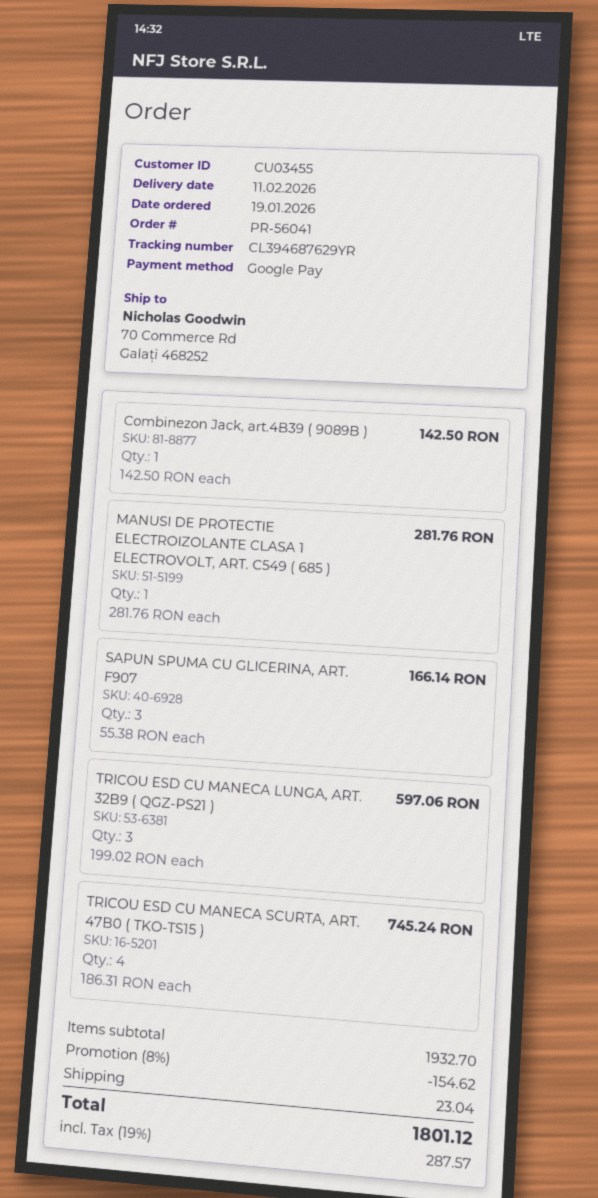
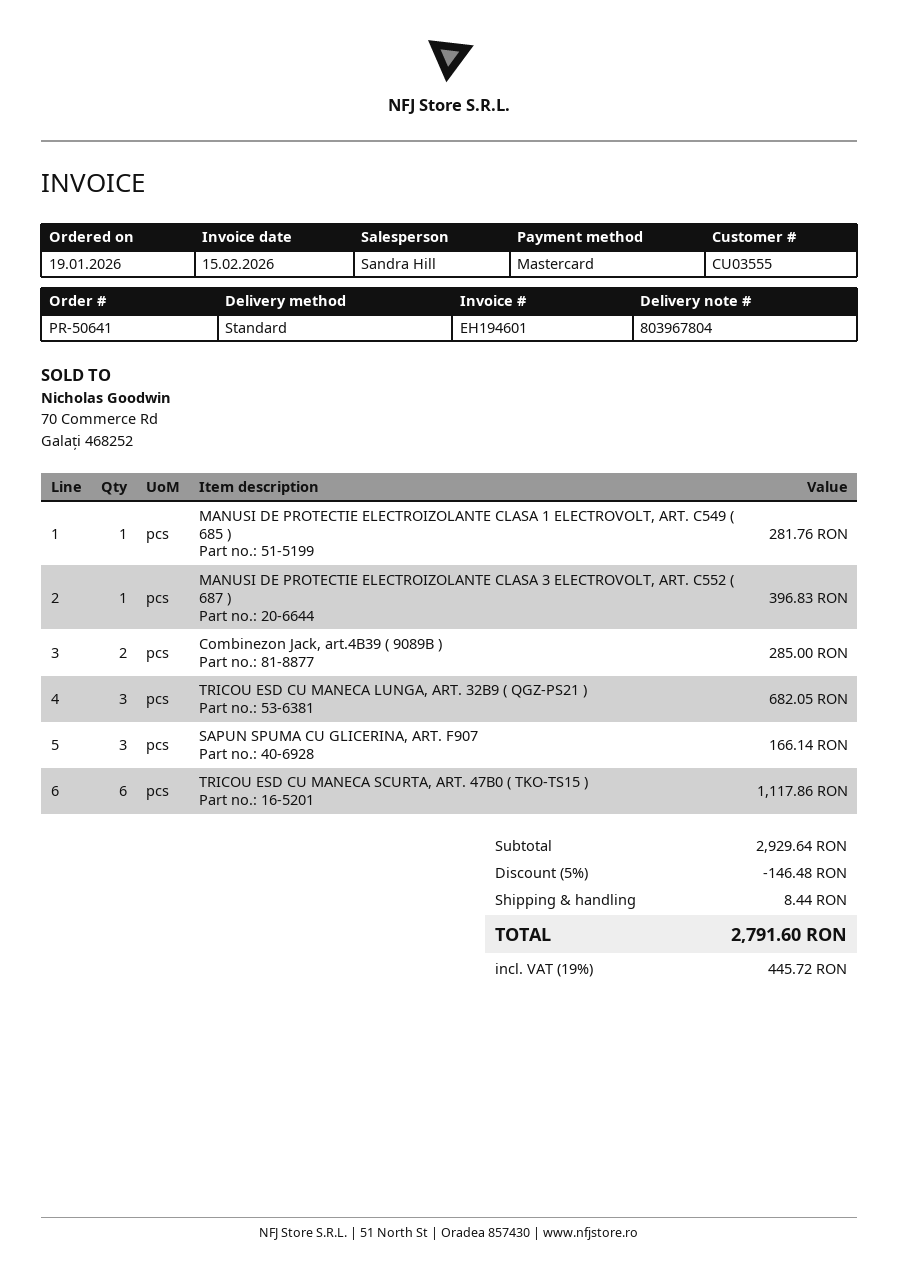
order number: PR-56041 -> PR-50641
customer number: CU03455 -> CU03555
payment method: Google Pay -> Mastercard
Combinezon Jack, art.4B39 ( 9089B ): 1 for 142.50 -> 2 for 285.00
TRICOU ESD CU MANECA LUNGA, ART. 32B9 ( QGZ-PS21 ): 3 for 597.06 -> 3 for 682.05
TRICOU ESD CU MANECA SCURTA, ART. 47B0 ( TKO-TS15 ): 4 for 745.24 -> 6 for 1117.86
MANUSI DE PROTECTIE ELECTROIZOLANTE CLASA 3 ELECTROVOLT, ART. C552 ( 687 ): none -> 1 for 396.83
subtotal: 1932.70 -> 2929.64
discount: 8% = 154.62 -> 5% = 146.48
shipping: 23.04 -> 8.44
tax: 19% = 287.57 -> 19% = 445.72
total: 1801.12 -> 2791.60

